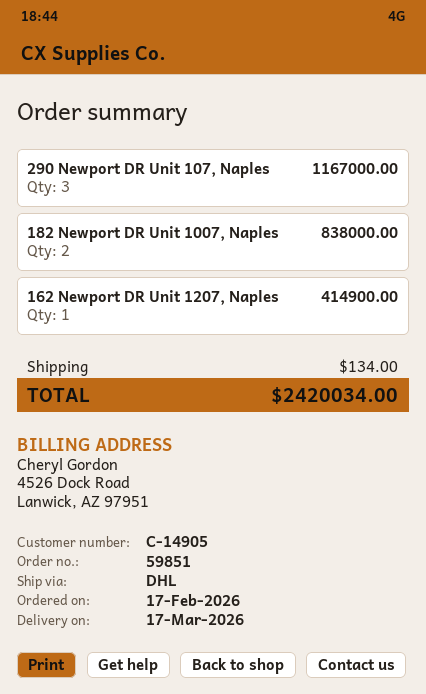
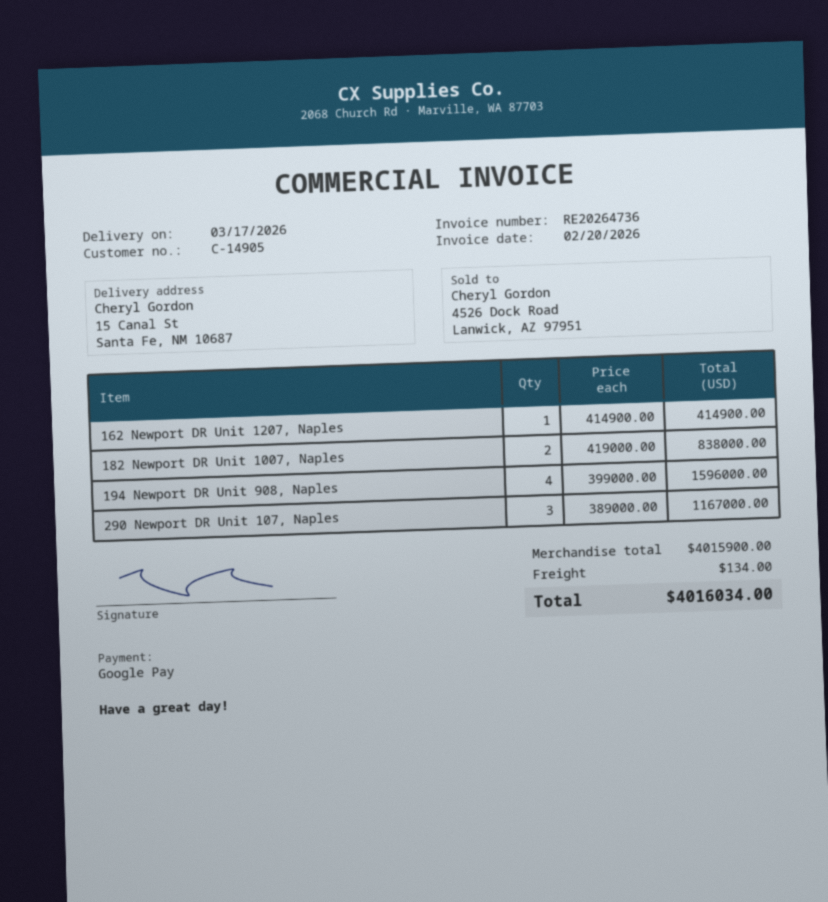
194 Newport DR Unit 908, Naples: none -> 4 for 1596000.00
total: 2420034.00 -> 4016034.00

